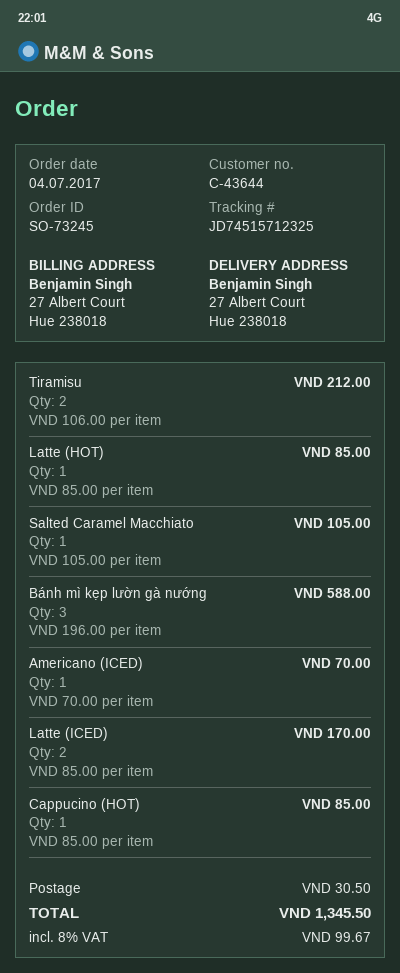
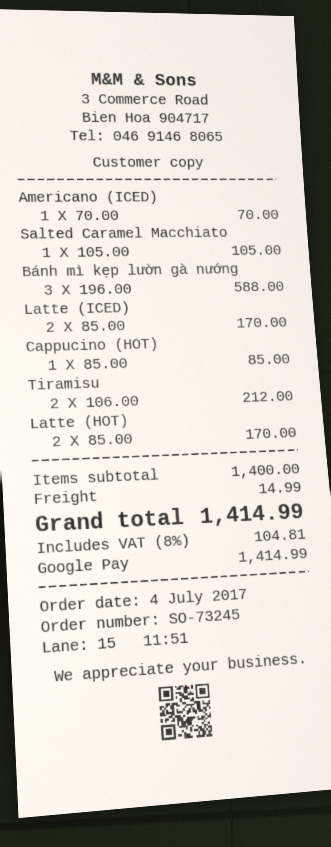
Latte (HOT): 1 x 85.00 = 85.00 -> 2 x 85.00 = 170.00
shipping: 30.50 -> 14.99
tax: 8% = 99.67 -> 8% = 104.81
total: 1345.50 -> 1414.99

